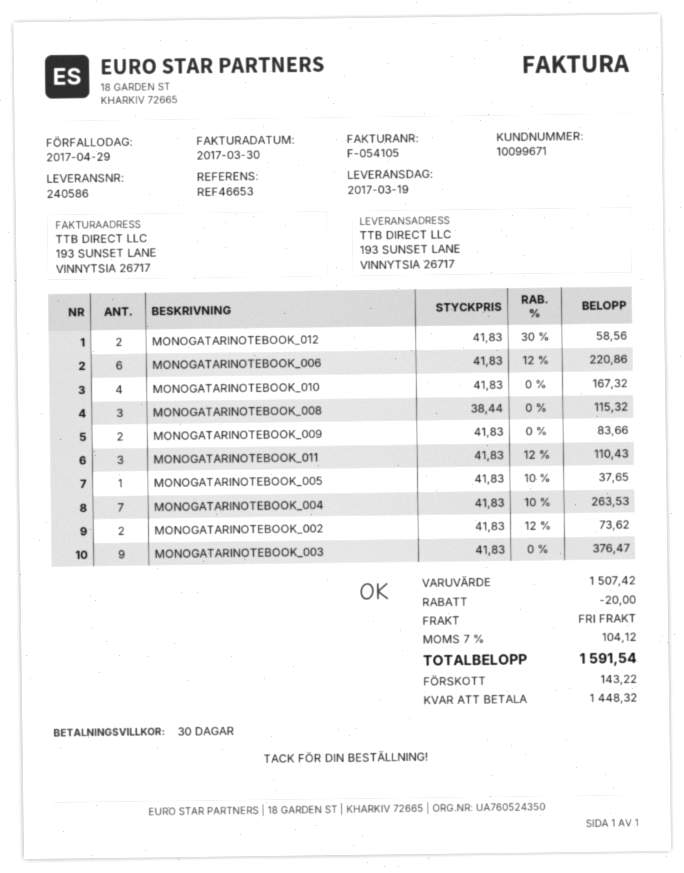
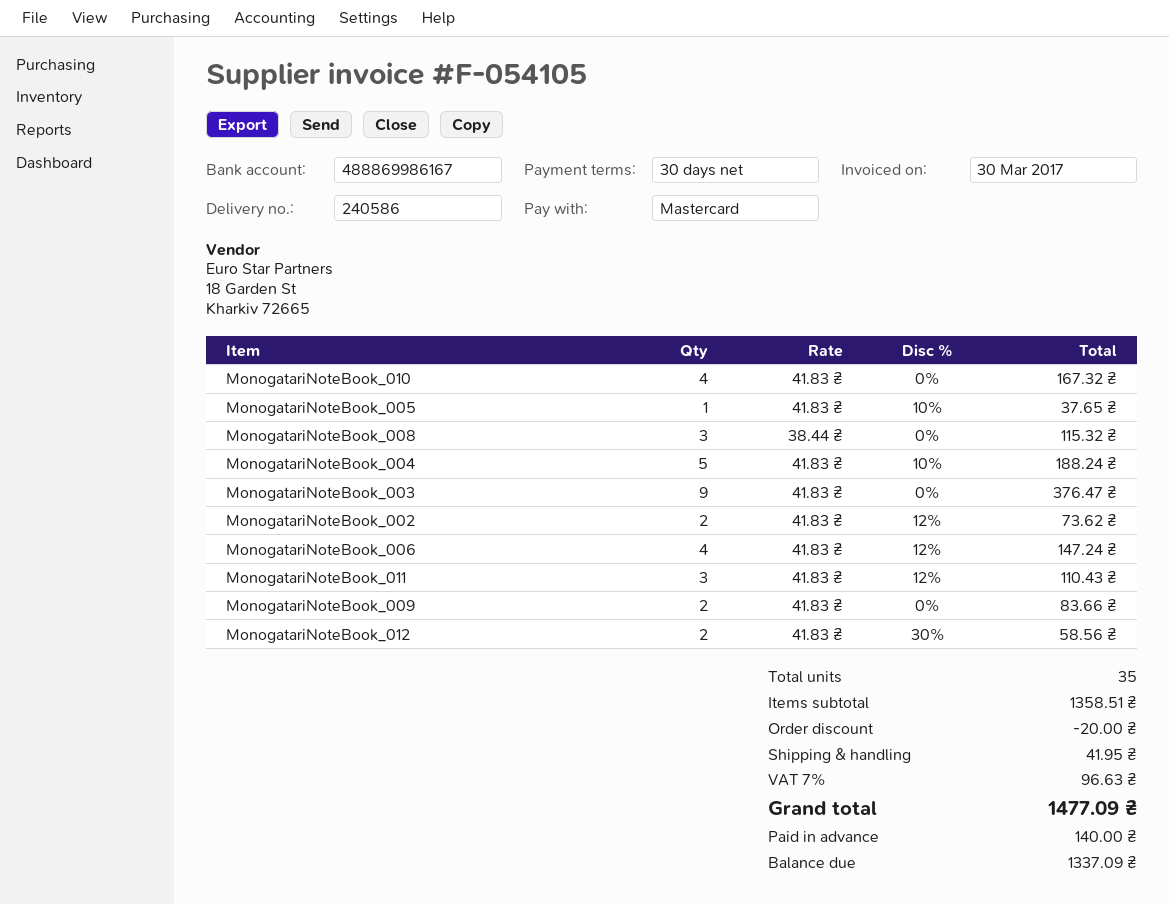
MONOGATARINOTEBOOK_006: 6 x 41.83 - 12% = 220.86 -> 4 x 41.83 - 12% = 147.24
MONOGATARINOTEBOOK_004: 7 x 41.83 - 10% = 263.53 -> 5 x 41.83 - 10% = 188.24
subtotal: 1507.42 -> 1358.51
shipping: 0.00 -> 41.95
tax: 7% = 104.12 -> 7% = 96.63
total: 1591.54 -> 1477.09
deposit: 143.22 -> 140.00
balance: 1448.32 -> 1337.09

